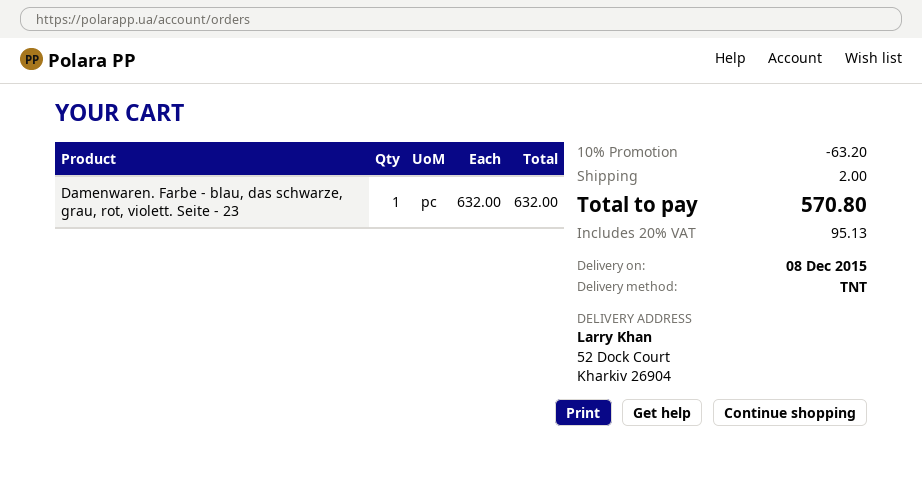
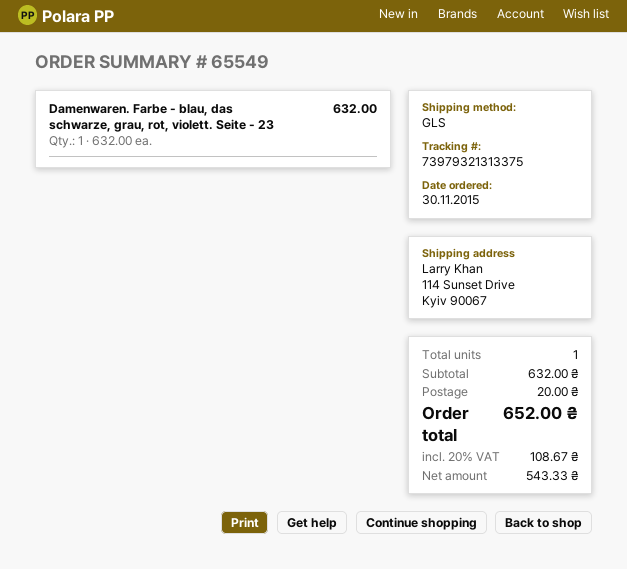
shipping method: TNT -> GLS
ship to: 52 Dock Court, Kharkiv 26904 -> 114 Sunset Drive, Kyiv 90067
discount: 10% = 63.20 -> none
shipping: 2.00 -> 20.00
tax: 20% = 95.13 -> 20% = 108.67
total: 570.80 -> 652.00

